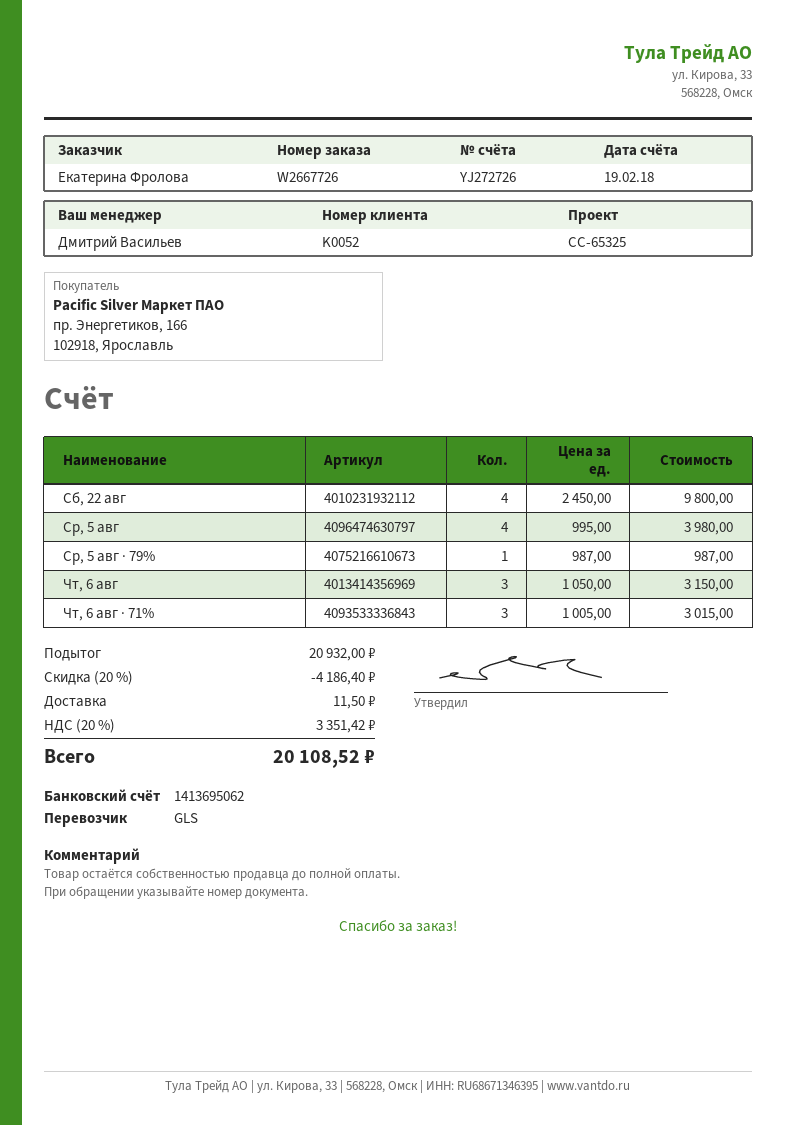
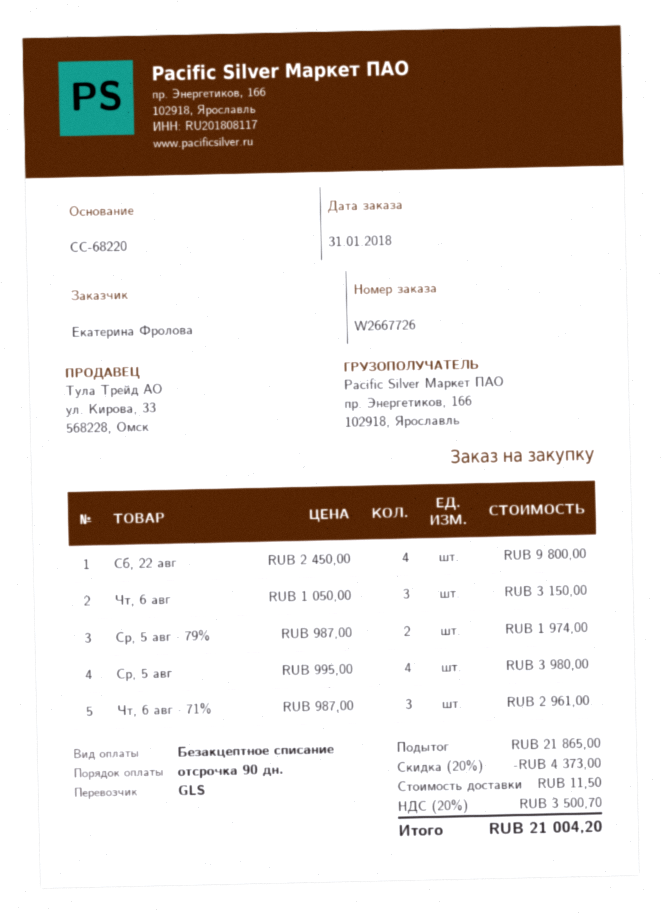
reference: CC-65325 -> CC-68220
Ср, 5 авг · 79%: 1 x 987.00 = 987.00 -> 2 x 987.00 = 1974.00
Чт, 6 авг · 71%: 3 x 1005.00 = 3015.00 -> 3 x 987.00 = 2961.00
subtotal: 20932.00 -> 21865.00
discount: 20% = 4186.40 -> 20% = 4373.00
tax: 20% = 3351.42 -> 20% = 3500.70
total: 20108.52 -> 21004.20

